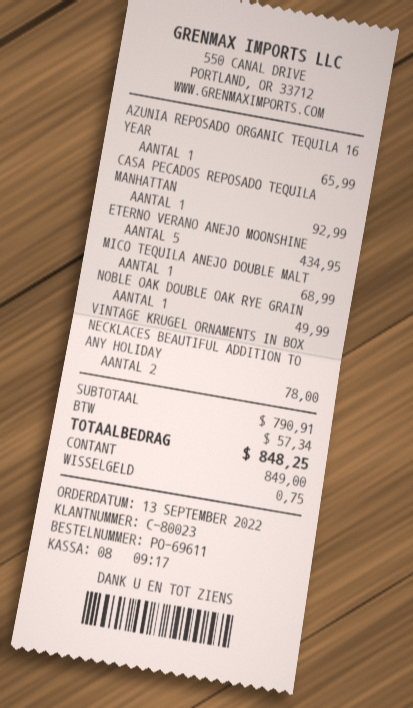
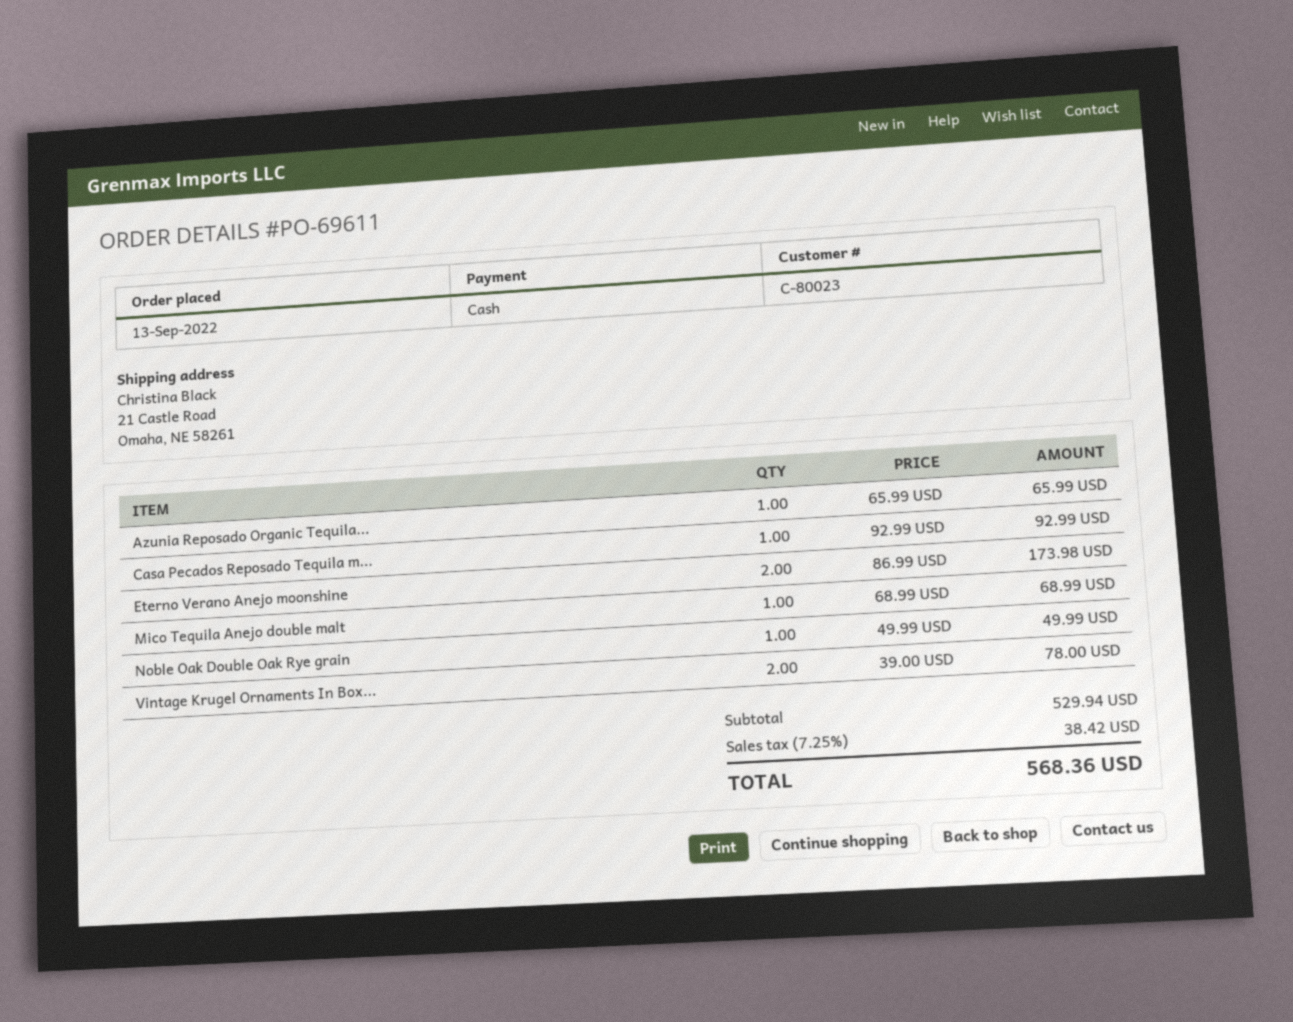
ETERNO VERANO ANEJO MOONSHINE: 5 for 434.95 -> 2 for 173.98
subtotal: 790.91 -> 529.94
tax: 57.34 -> 38.42
total: 848.25 -> 568.36

